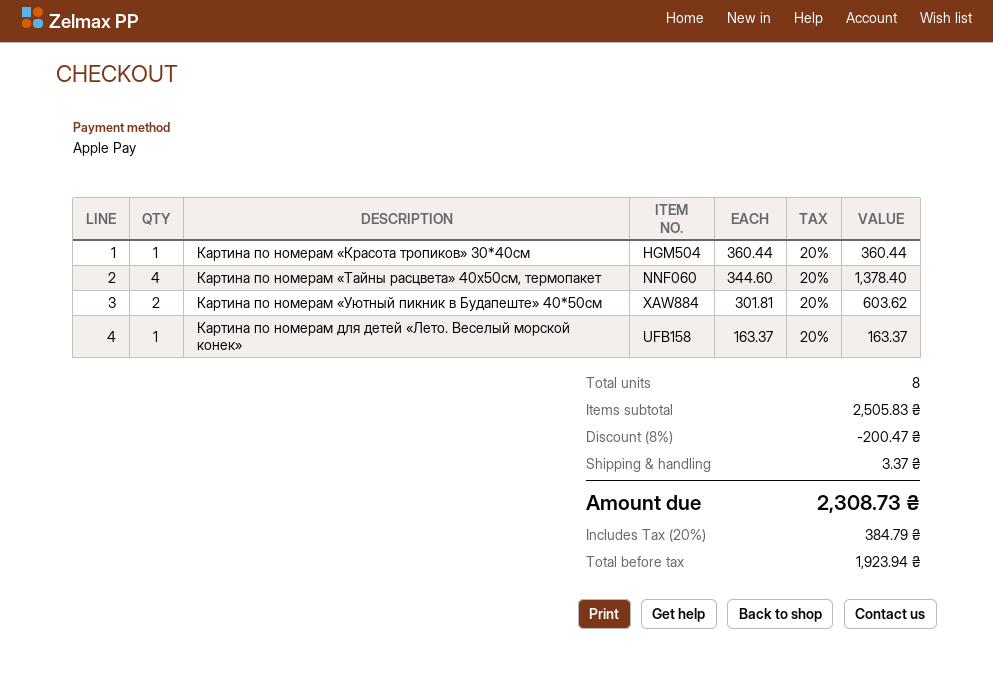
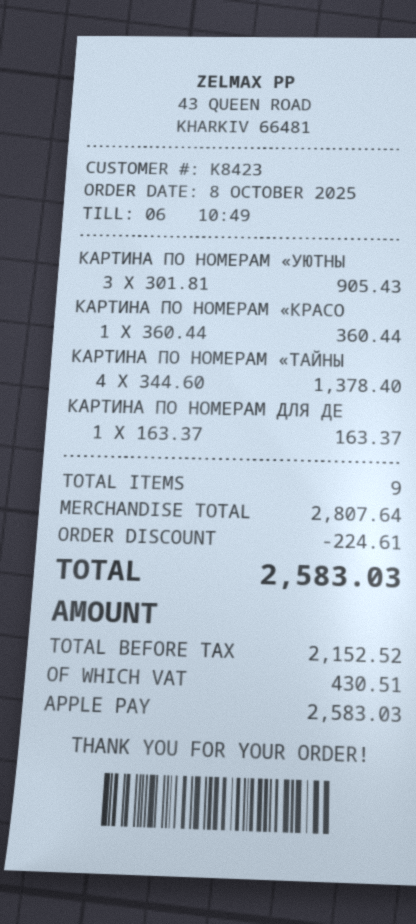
Картина по номерам «Уютный пикник в Будапеште» 40*50см: 2 x 301.81 = 603.62 -> 3 x 301.81 = 905.43
total quantity: 8 -> 9
subtotal: 2505.83 -> 2807.64
discount: 200.47 -> 224.61
shipping: 3.37 -> none
net: 1923.94 -> 2152.52
tax: 384.79 -> 430.51
total: 2308.73 -> 2583.03

